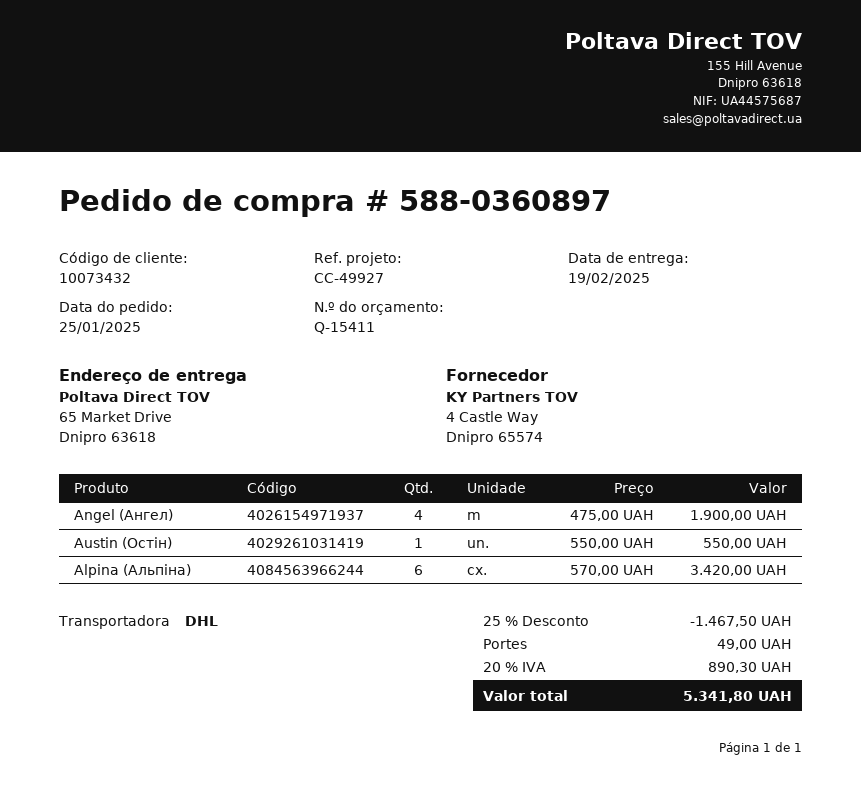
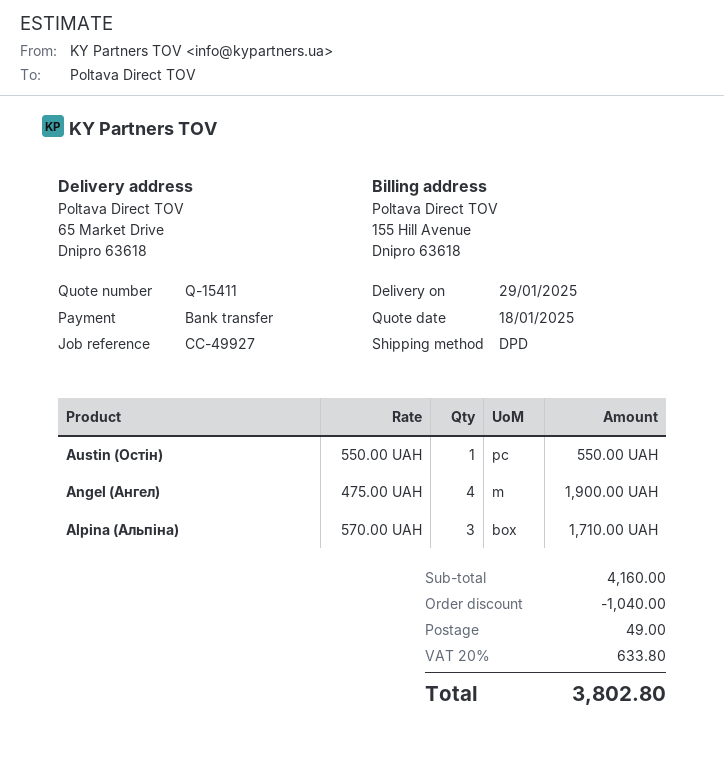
delivery date: 2025-02-19 -> 2025-01-29
shipping method: DHL -> DPD
Alpina (Альпіна): 6 x 570.00 = 3420.00 -> 3 x 570.00 = 1710.00
discount: 1467.50 -> 1040.00
tax: 20% = 890.30 -> 20% = 633.80
total: 5341.80 -> 3802.80

